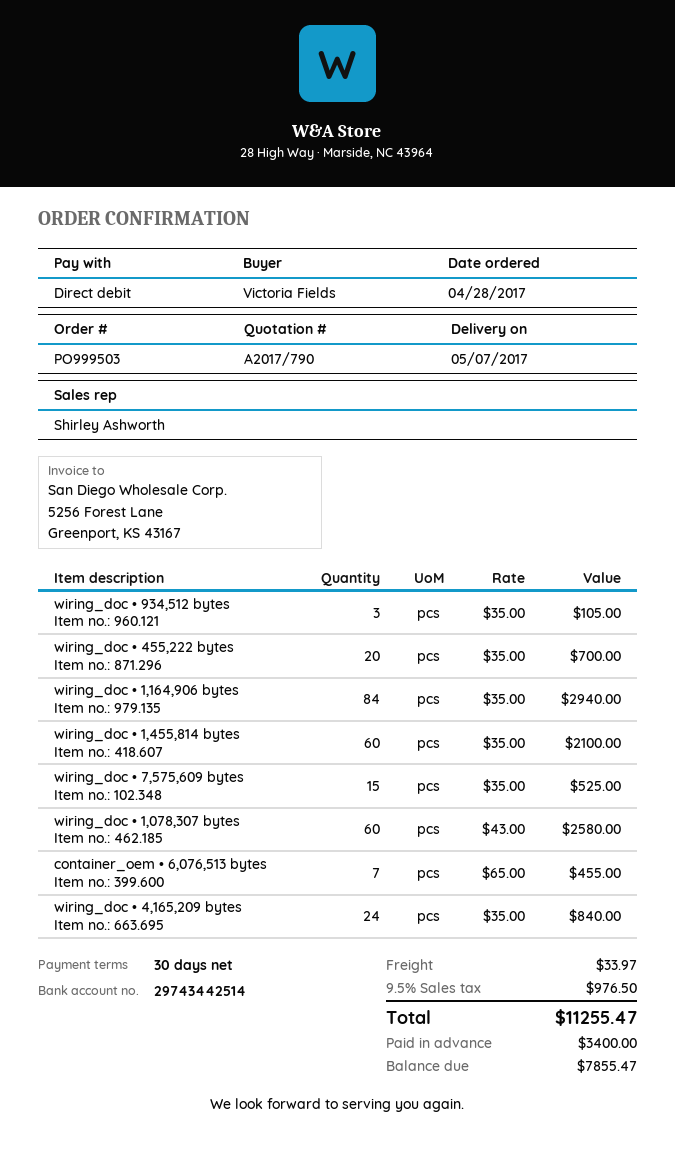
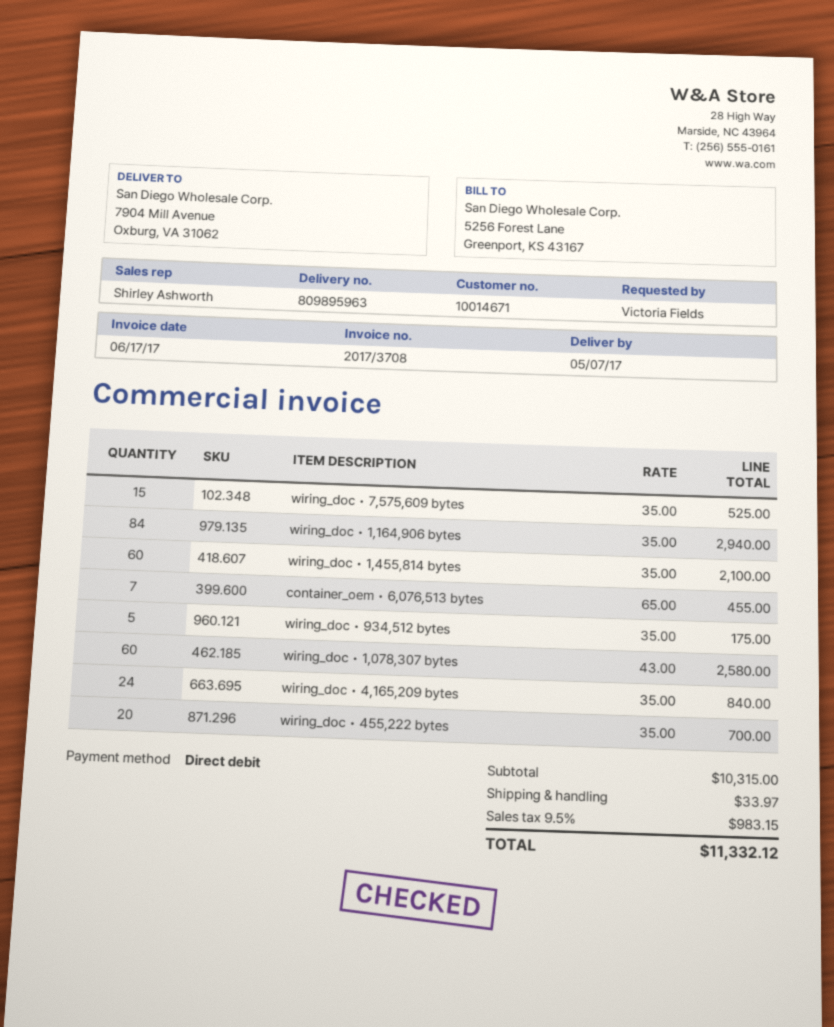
wiring_doc • 934,512 bytes: 3 x 35.00 = 105.00 -> 5 x 35.00 = 175.00
tax: 9.5% = 976.50 -> 9.5% = 983.15
total: 11255.47 -> 11332.12

